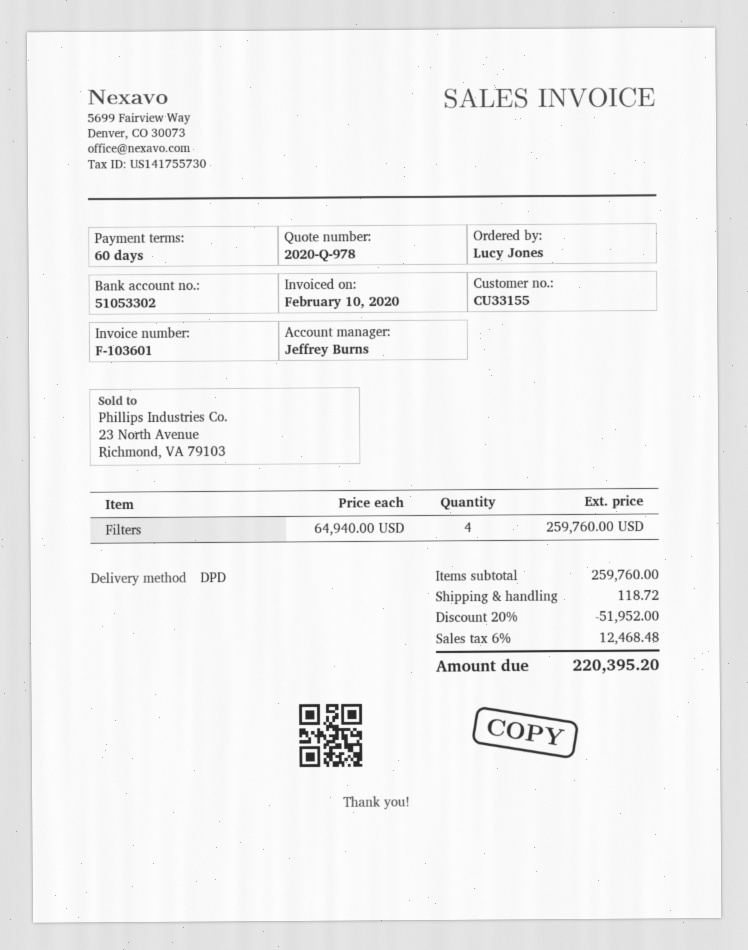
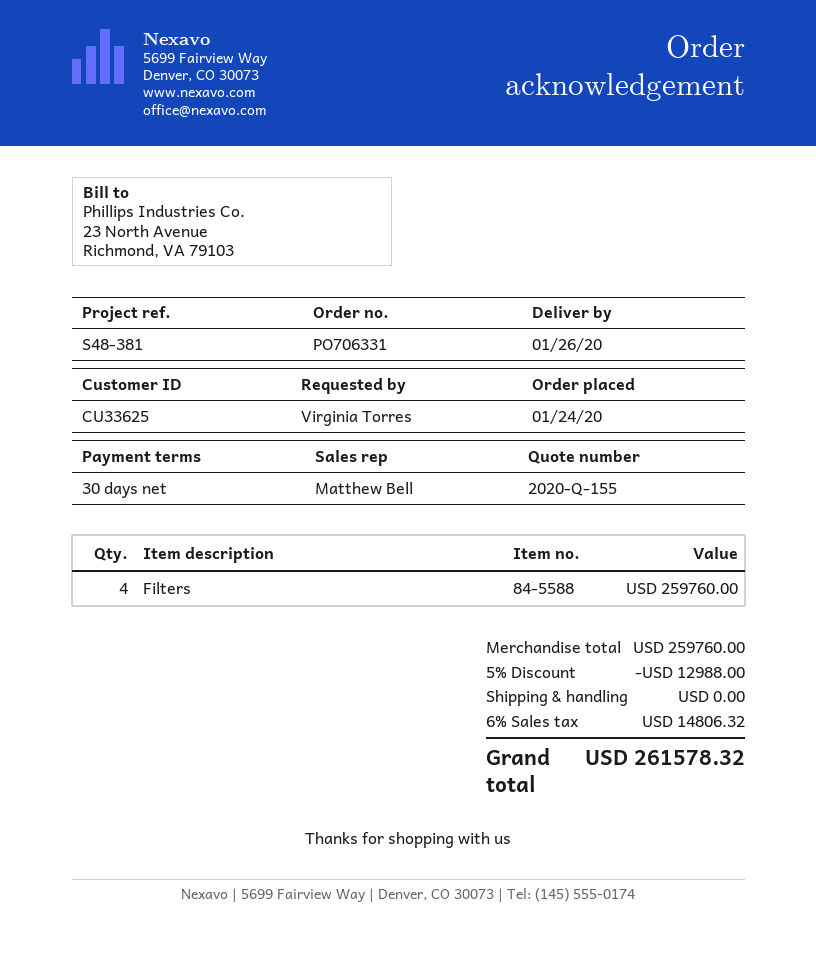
quote number: 2020-Q-978 -> 2020-Q-155
payment terms: 60 days -> 30 days
customer number: CU33155 -> CU33625
ordered by: Lucy Jones -> Virginia Torres
sales rep: Jeffrey Burns -> Matthew Bell
discount: 20% = 51952.00 -> 5% = 12988.00
shipping: 118.72 -> 0.00
tax: 6% = 12468.48 -> 6% = 14806.32
total: 220395.20 -> 261578.32

